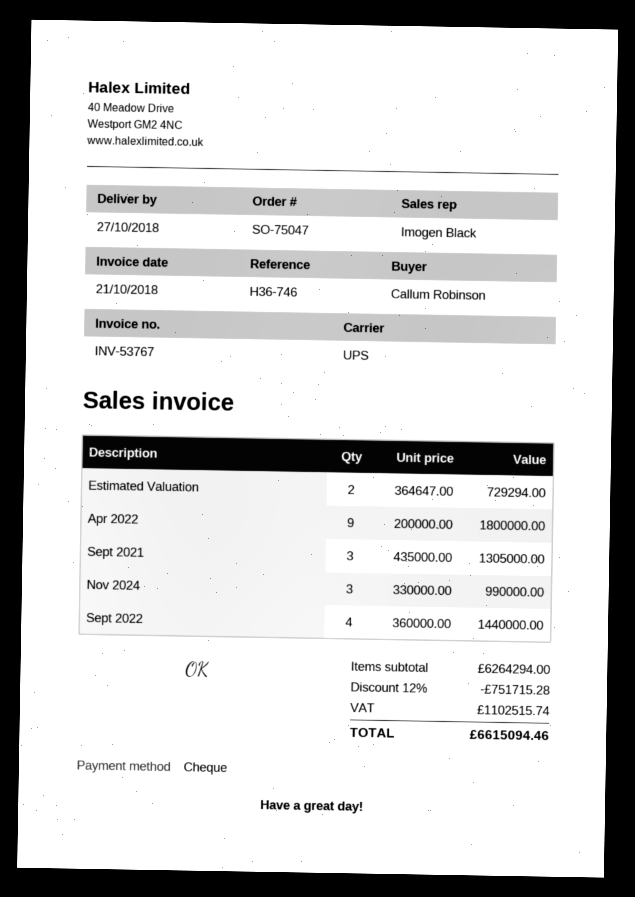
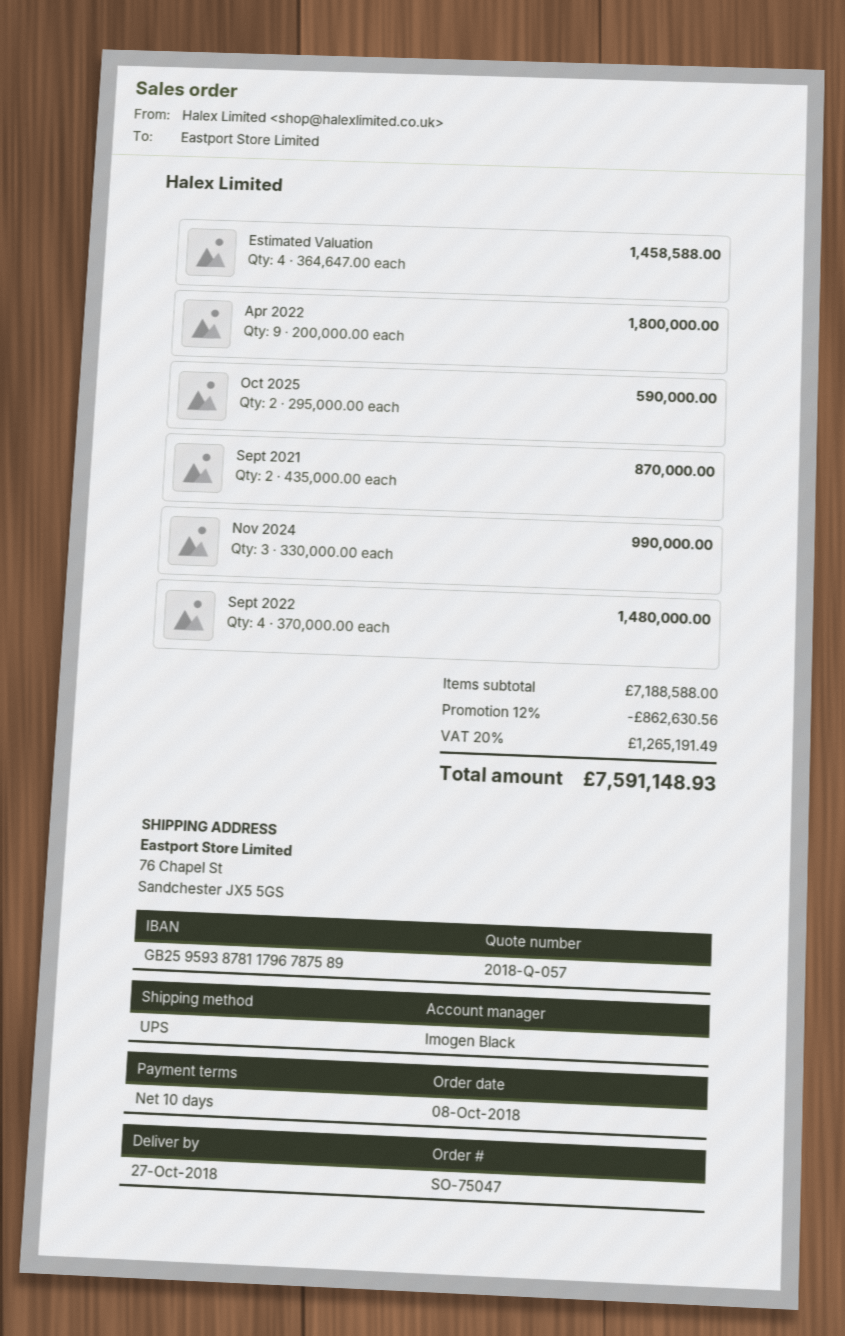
Estimated Valuation: 2 x 364647.00 = 729294.00 -> 4 x 364647.00 = 1458588.00
Sept 2021: 3 x 435000.00 = 1305000.00 -> 2 x 435000.00 = 870000.00
Sept 2022: 4 x 360000.00 = 1440000.00 -> 4 x 370000.00 = 1480000.00
Oct 2025: none -> 2 x 295000.00 = 590000.00
subtotal: 6264294.00 -> 7188588.00
discount: 12% = 751715.28 -> 12% = 862630.56
tax: 1102515.74 -> 1265191.49
total: 6615094.46 -> 7591148.93

